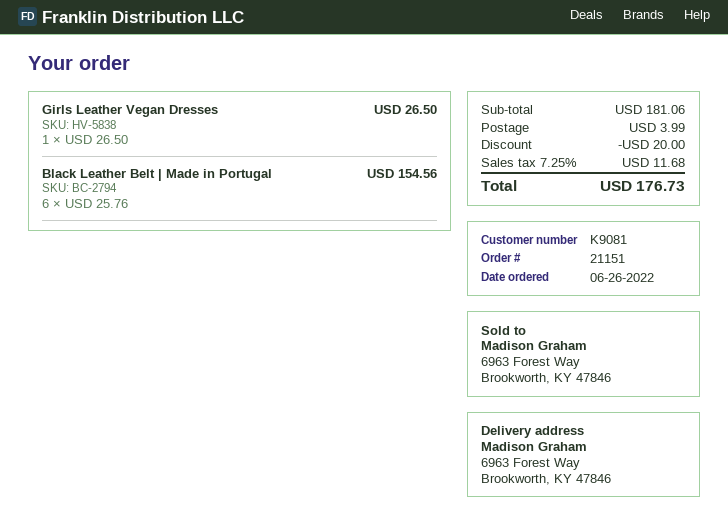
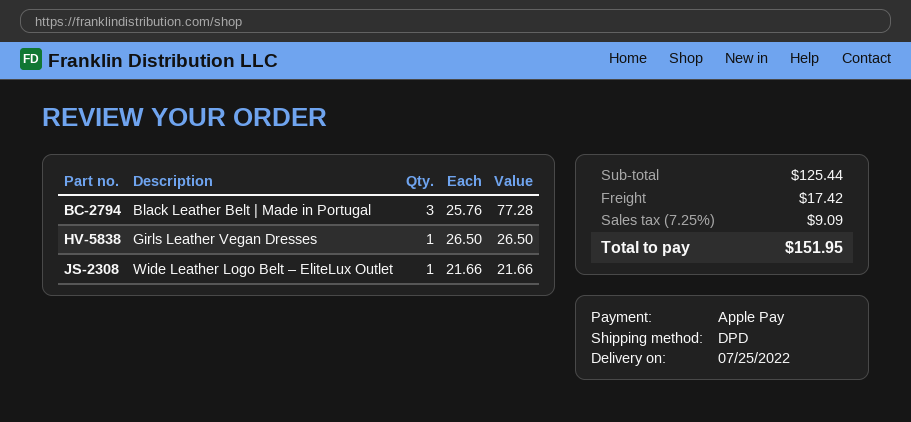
Black Leather Belt | Made in Portugal: 6 x 25.76 = 154.56 -> 3 x 25.76 = 77.28
Wide Leather Logo Belt – EliteLux Outlet: none -> 1 x 21.66 = 21.66
subtotal: 181.06 -> 125.44
discount: 20.00 -> none
shipping: 3.99 -> 17.42
tax: 7.25% = 11.68 -> 7.25% = 9.09
total: 176.73 -> 151.95

